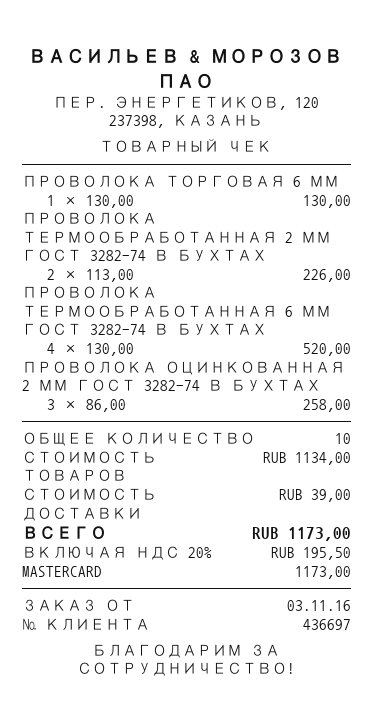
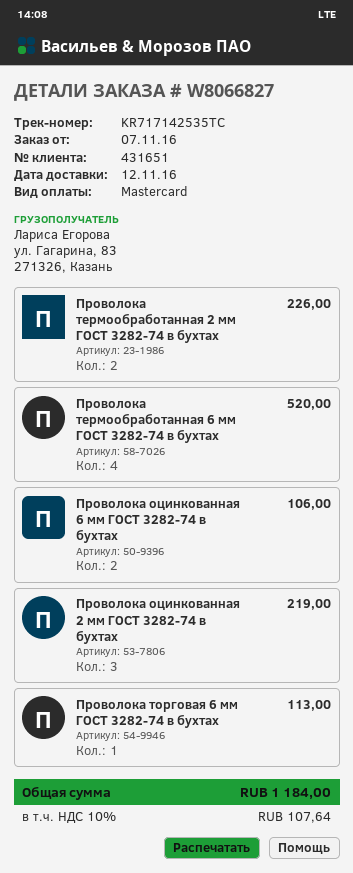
order date: 2016-11-03 -> 2016-11-07
customer number: 436697 -> 431651
ПРОВОЛОКА ТОРГОВАЯ 6 ММ: 1 for 130.00 -> 1 for 113.00
ПРОВОЛОКА ОЦИНКОВАННАЯ 2 ММ ГОСТ 3282-74 В БУХТАХ: 3 for 258.00 -> 3 for 219.00
Проволока оцинкованная 6 мм ГОСТ 3282-74 в бухтах: none -> 2 for 106.00
shipping: 39.00 -> none
tax: 20% = 195.50 -> 10% = 107.64
total: 1173.00 -> 1184.00

